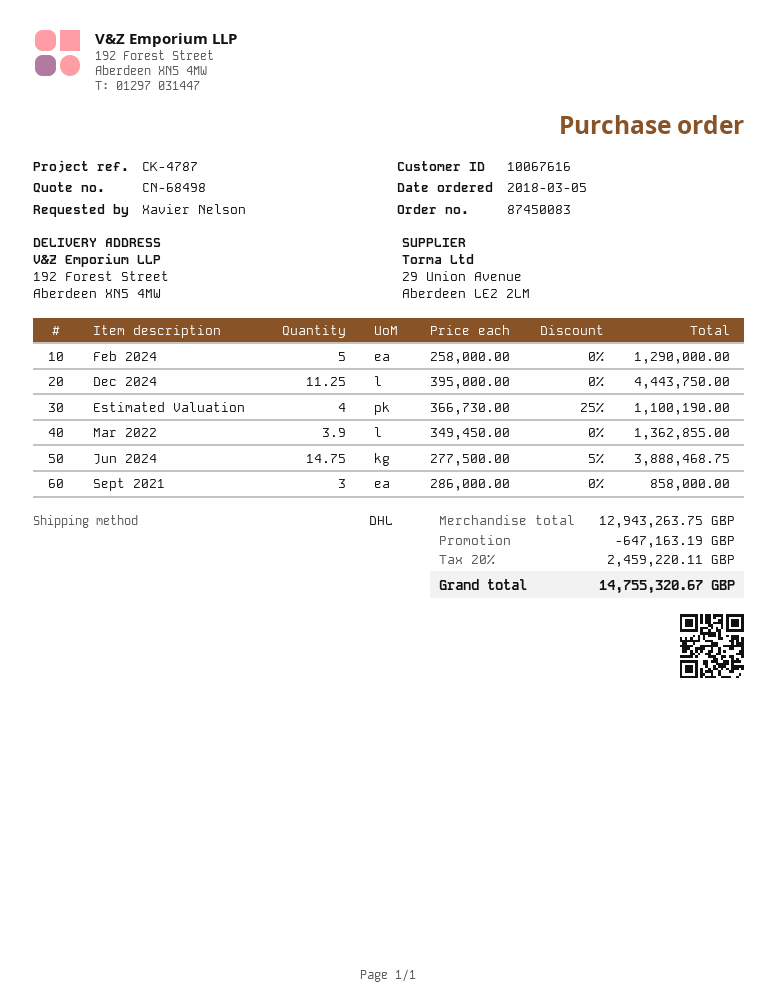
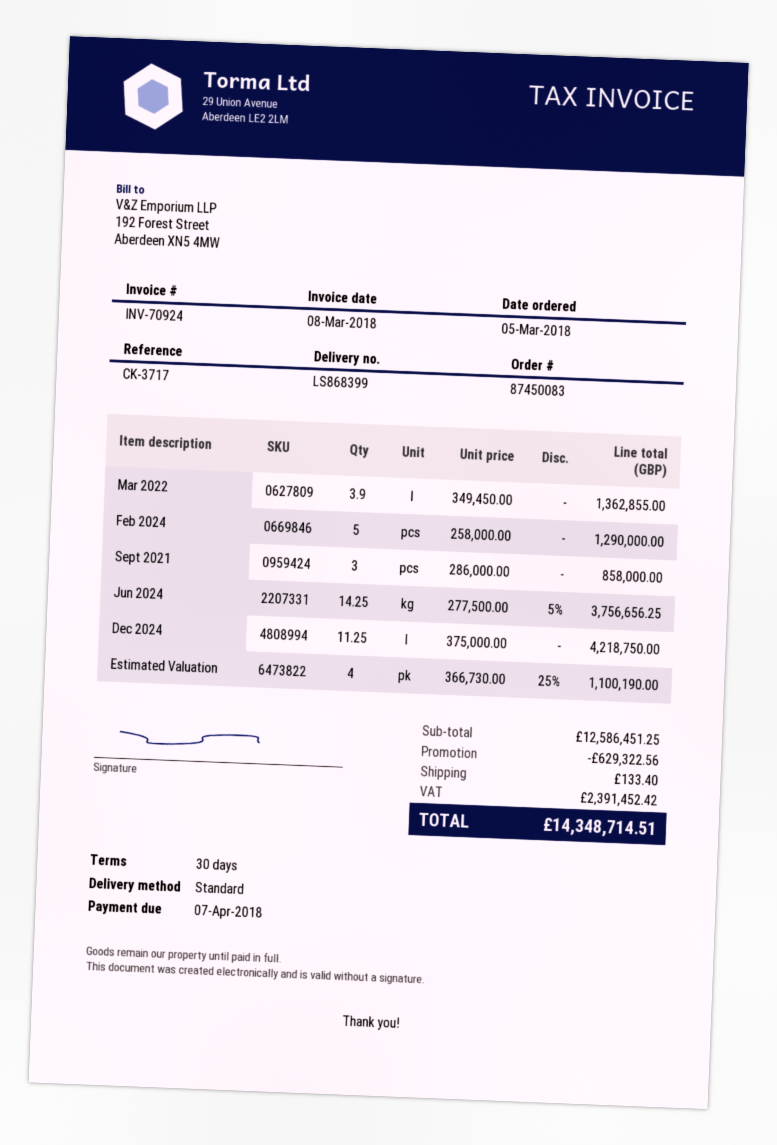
reference: CK-4787 -> CK-3717
shipping method: DHL -> standard
Dec 2024: 11.25 x 395000.00 = 4443750.00 -> 11.25 x 375000.00 = 4218750.00
Jun 2024: 14.75 x 277500.00 - 5% = 3888468.75 -> 14.25 x 277500.00 - 5% = 3756656.25
subtotal: 12943263.75 -> 12586451.25
discount: 647163.19 -> 629322.56
shipping: none -> 133.40
tax: 2459220.11 -> 2391452.42
total: 14755320.67 -> 14348714.51

